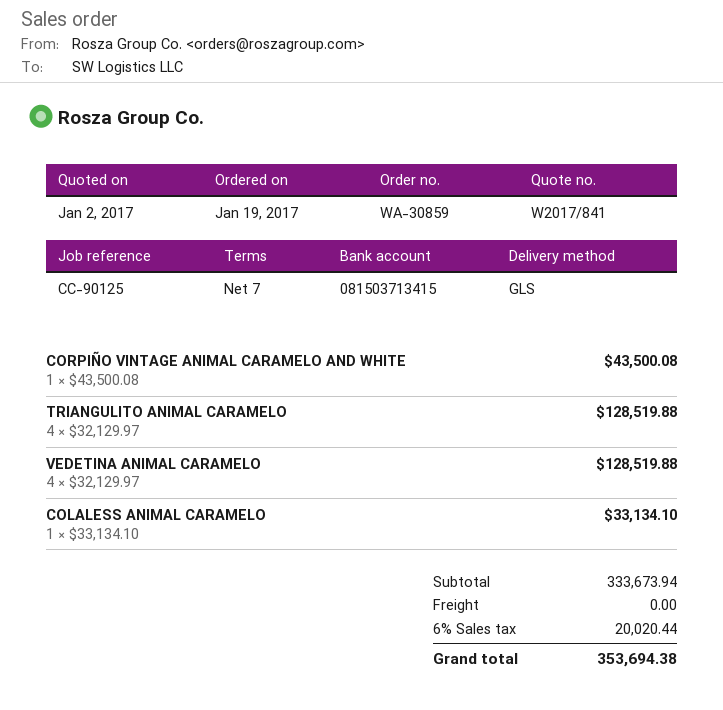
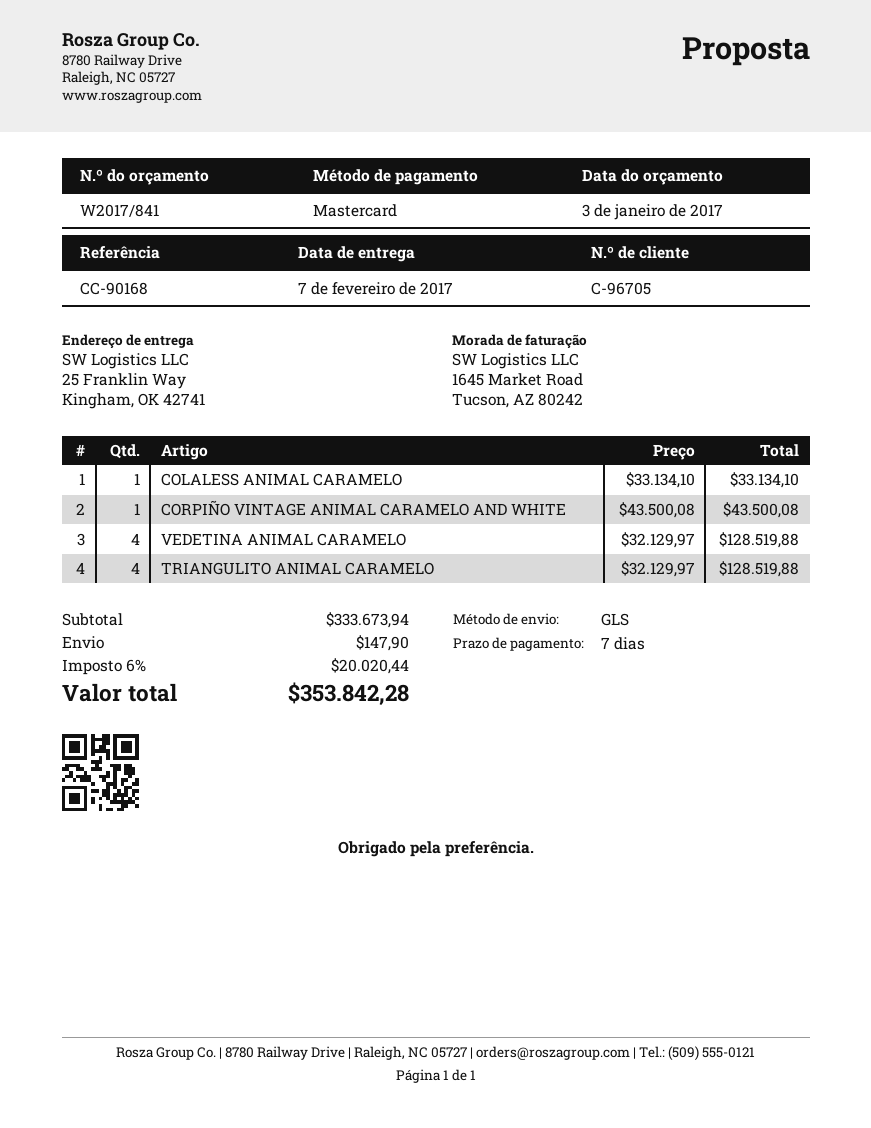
quote date: 2017-01-02 -> 2017-01-03
reference: CC-90125 -> CC-90168
shipping: 0.00 -> 147.90
total: 353694.38 -> 353842.28

